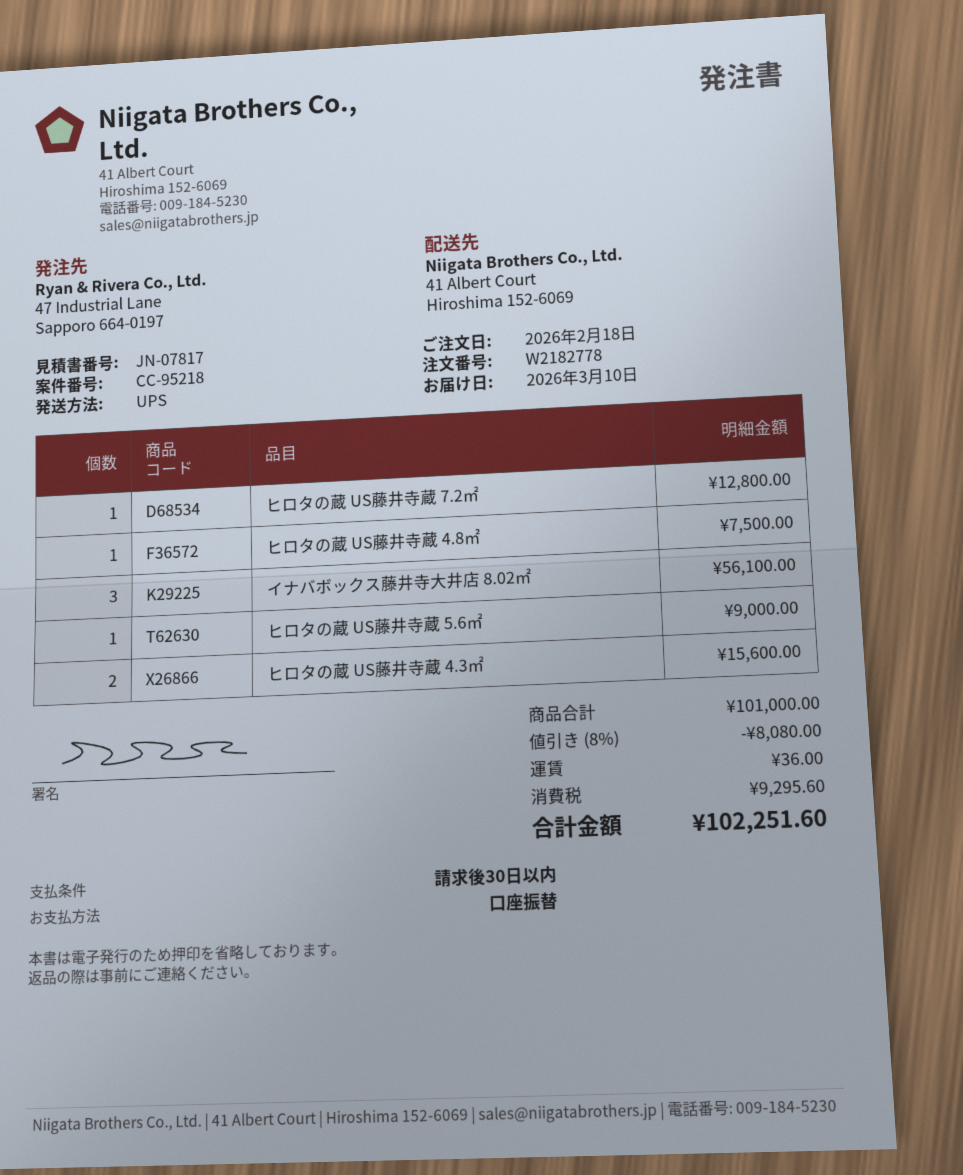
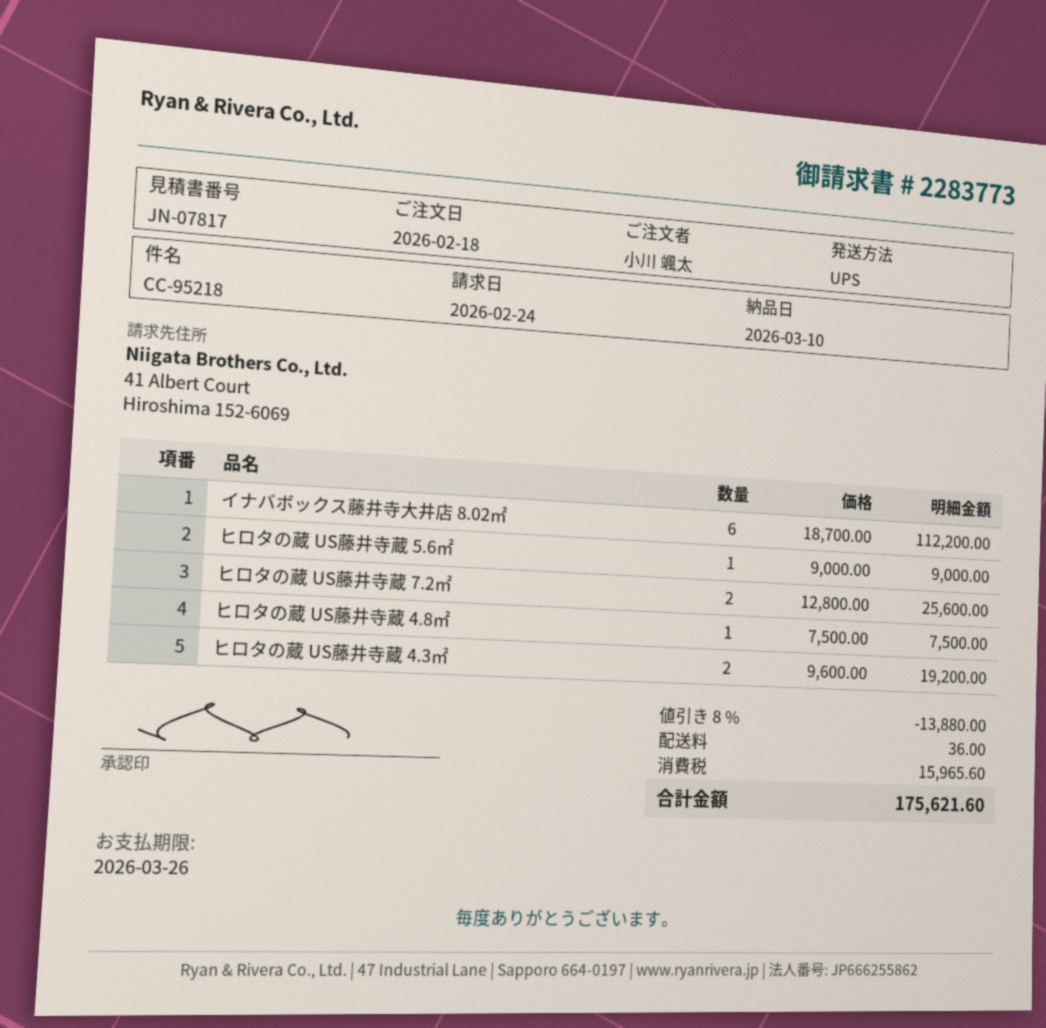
ヒロタの蔵 US藤井寺蔵 7.2㎡: 1 for 12800.00 -> 2 for 25600.00
イナバボックス藤井寺大井店 8.02㎡: 3 for 56100.00 -> 6 for 112200.00
ヒロタの蔵 US藤井寺蔵 4.3㎡: 2 for 15600.00 -> 2 for 19200.00
discount: 8% = 8080.00 -> 8% = 13880.00
tax: 9295.60 -> 15965.60
total: 102251.60 -> 175621.60

